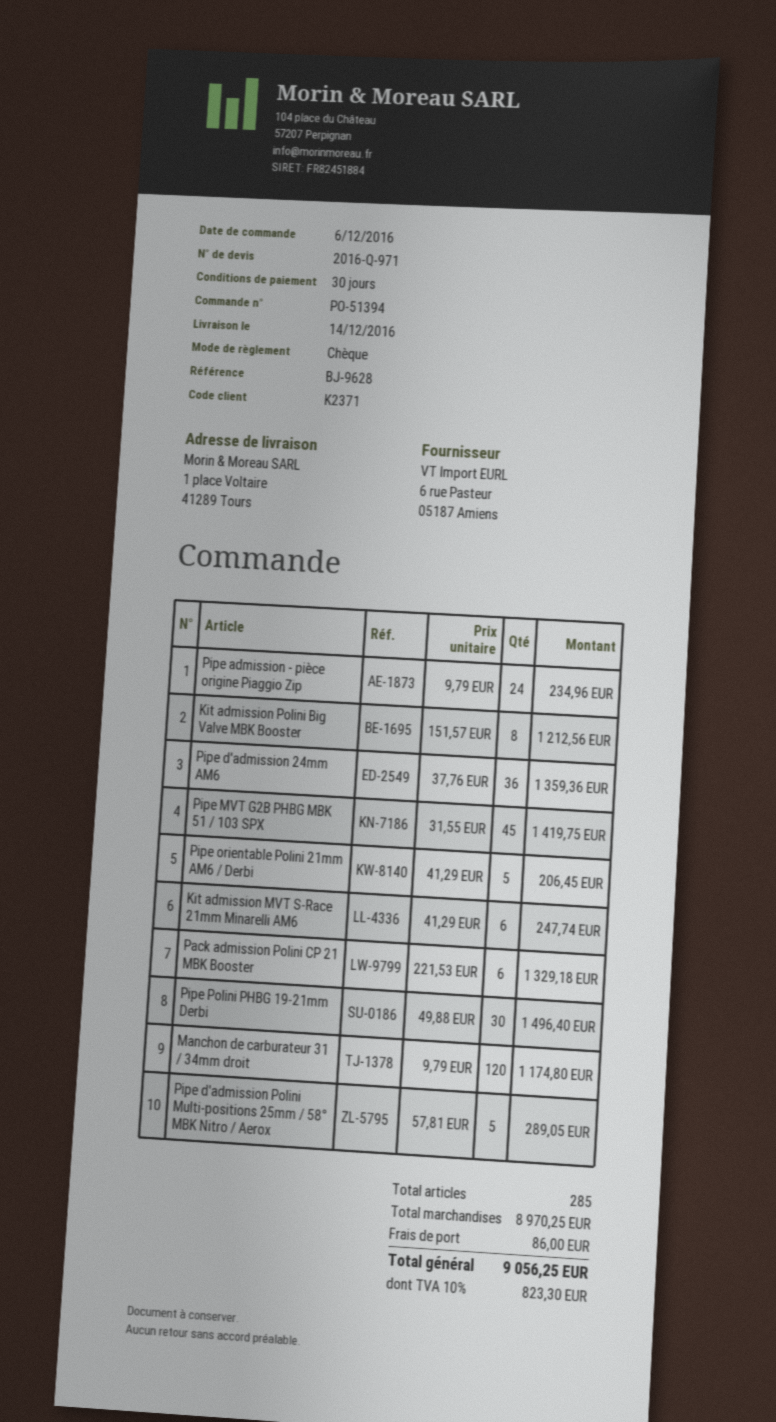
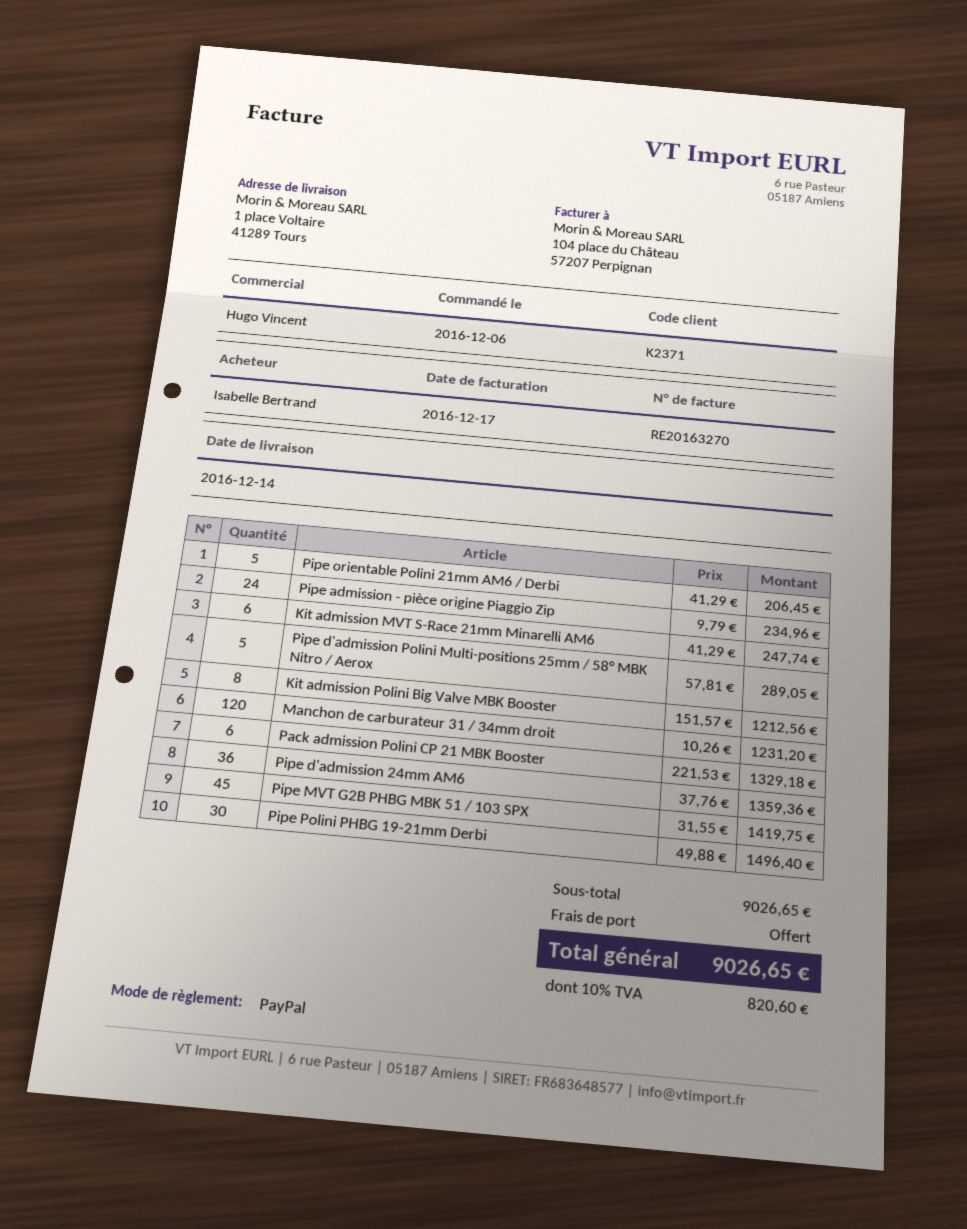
payment method: cheque -> PayPal
Manchon de carburateur 31 / 34mm droit: 120 x 9.79 = 1174.80 -> 120 x 10.26 = 1231.20
subtotal: 8970.25 -> 9026.65
shipping: 86.00 -> 0.00
tax: 10% = 823.30 -> 10% = 820.60
total: 9056.25 -> 9026.65

